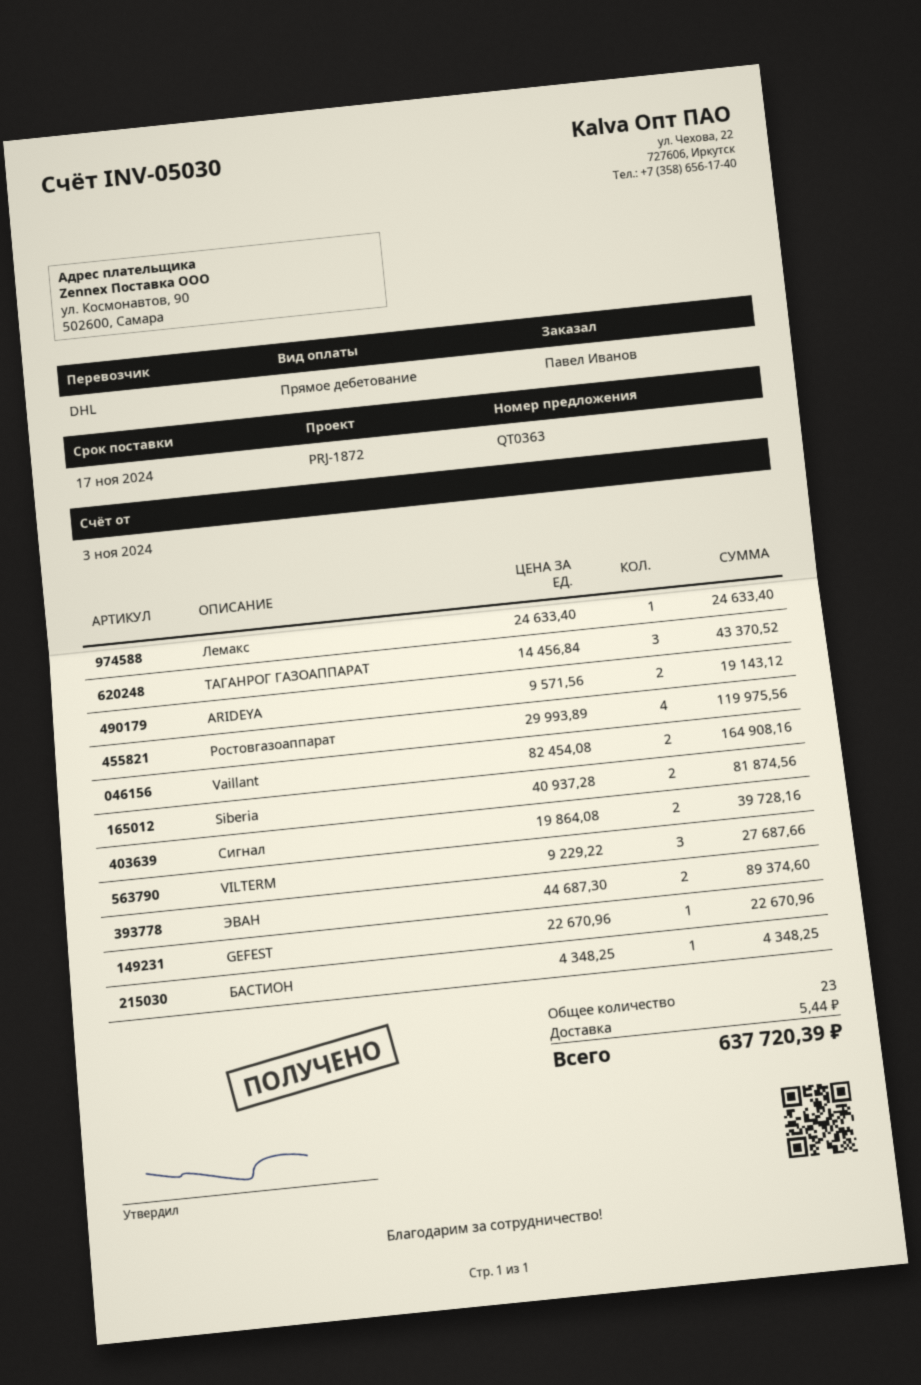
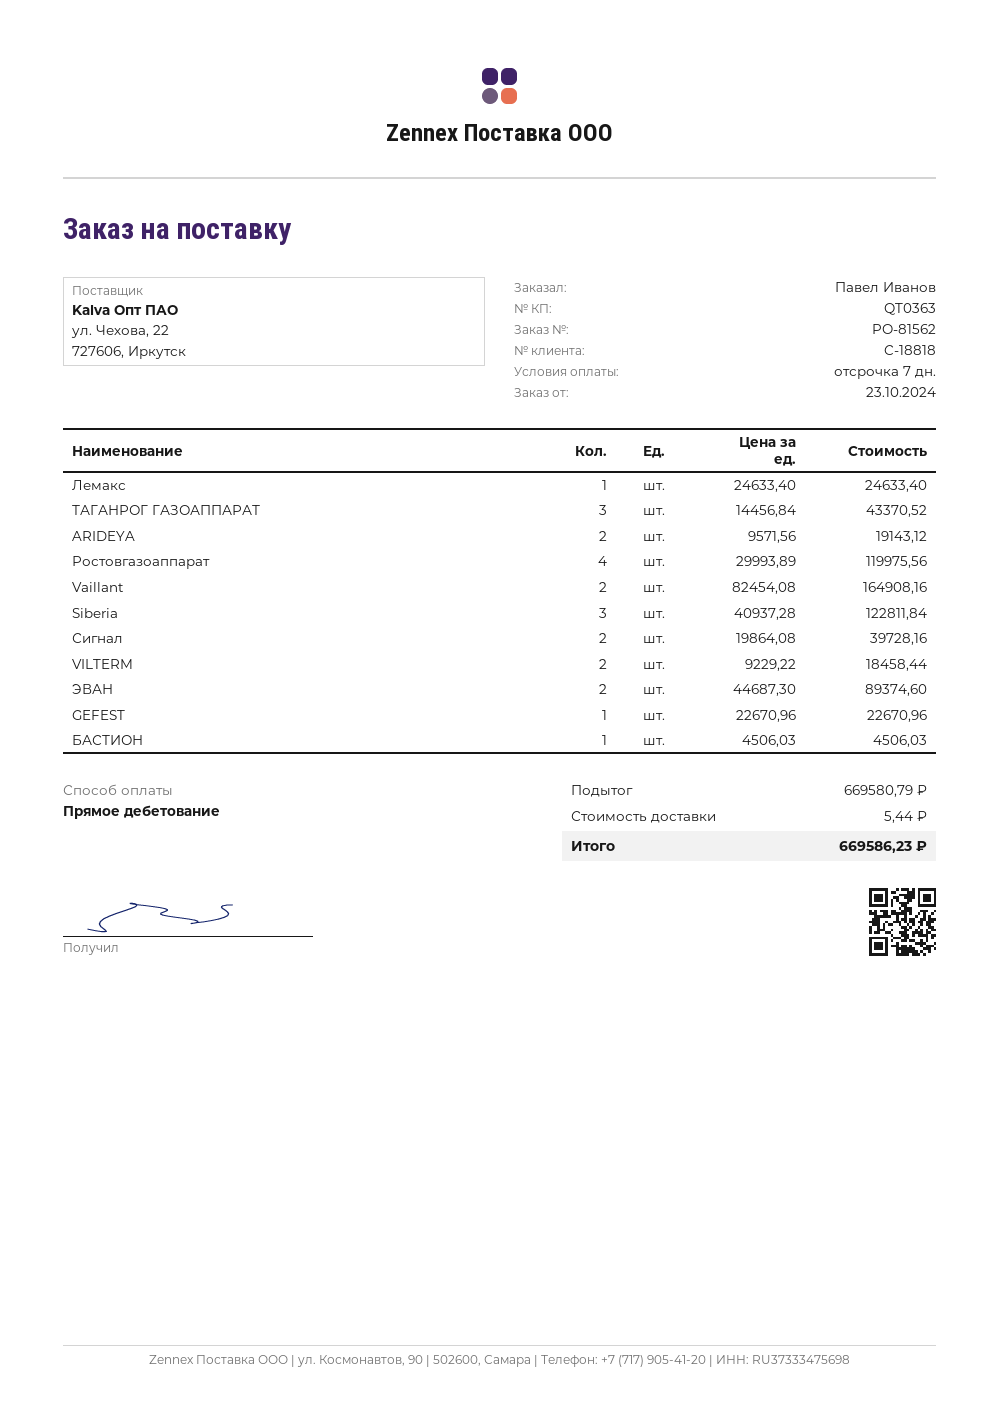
Siberia: 2 x 40937.28 = 81874.56 -> 3 x 40937.28 = 122811.84
VILTERM: 3 x 9229.22 = 27687.66 -> 2 x 9229.22 = 18458.44
БАСТИОН: 1 x 4348.25 = 4348.25 -> 1 x 4506.03 = 4506.03
total: 637720.39 -> 669586.23

